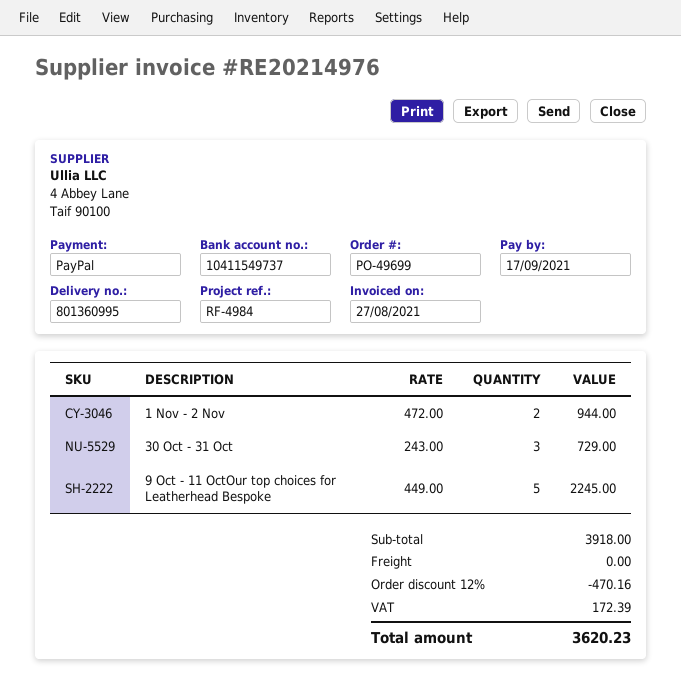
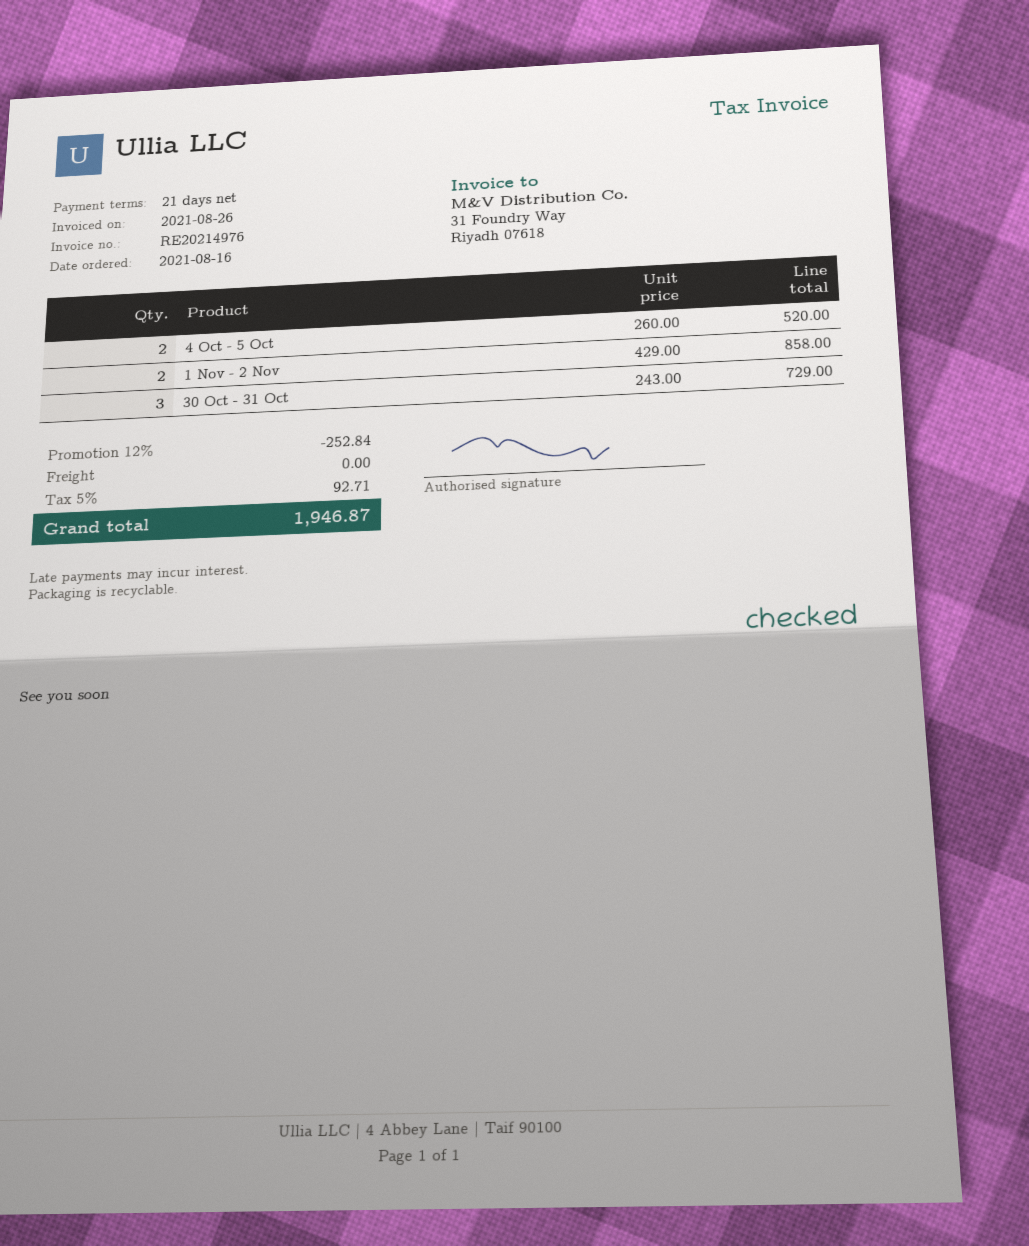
invoice date: 2021-08-27 -> 2021-08-26
1 Nov - 2 Nov: 2 x 472.00 = 944.00 -> 2 x 429.00 = 858.00
9 Oct - 11 OctOur top choices for Leatherhead Bespoke: 5 x 449.00 = 2245.00 -> none
4 Oct - 5 Oct: none -> 2 x 260.00 = 520.00
discount: 12% = 470.16 -> 12% = 252.84
tax: 172.39 -> 92.71
total: 3620.23 -> 1946.87

